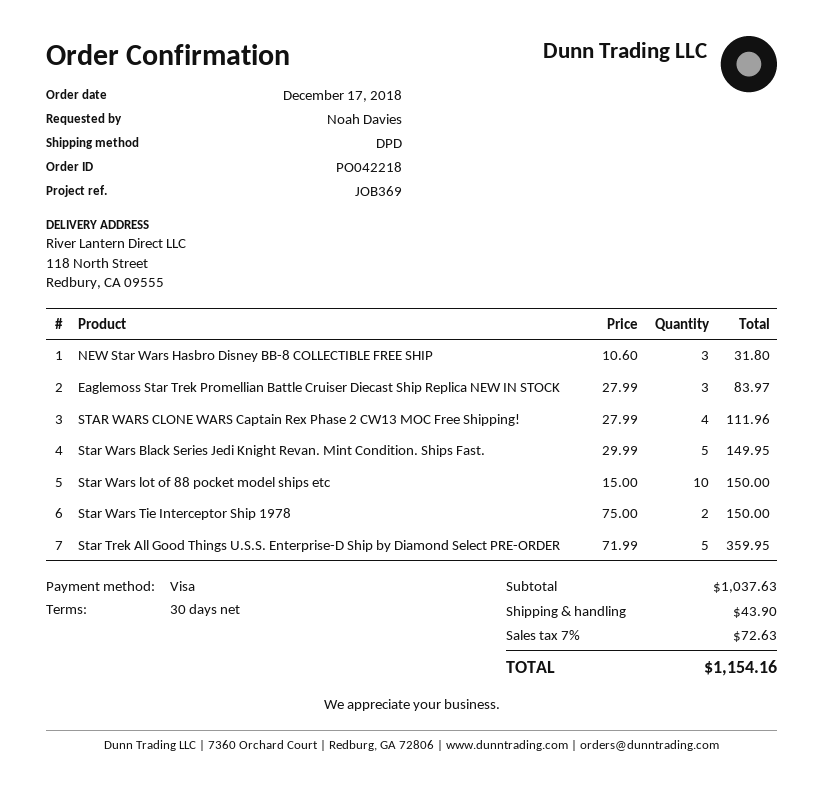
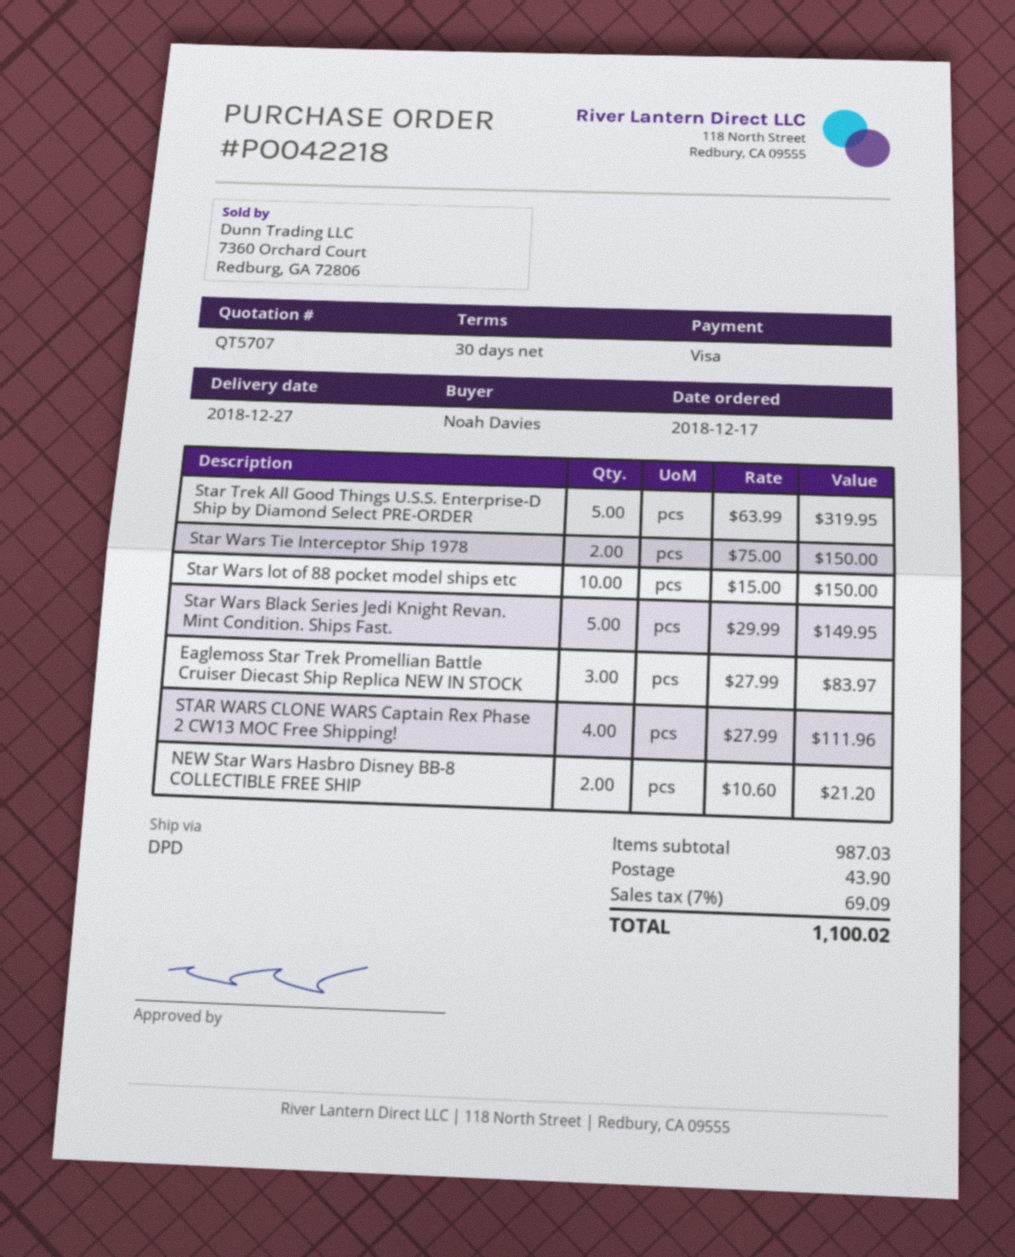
NEW Star Wars Hasbro Disney BB-8 COLLECTIBLE FREE SHIP: 3 x 10.60 = 31.80 -> 2 x 10.60 = 21.20
Star Trek All Good Things U.S.S. Enterprise-D Ship by Diamond Select PRE-ORDER: 5 x 71.99 = 359.95 -> 5 x 63.99 = 319.95
subtotal: 1037.63 -> 987.03
tax: 7% = 72.63 -> 7% = 69.09
total: 1154.16 -> 1100.02

